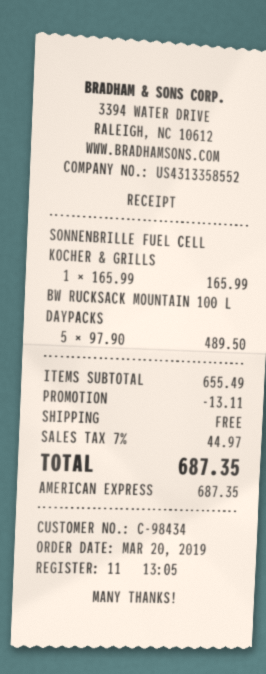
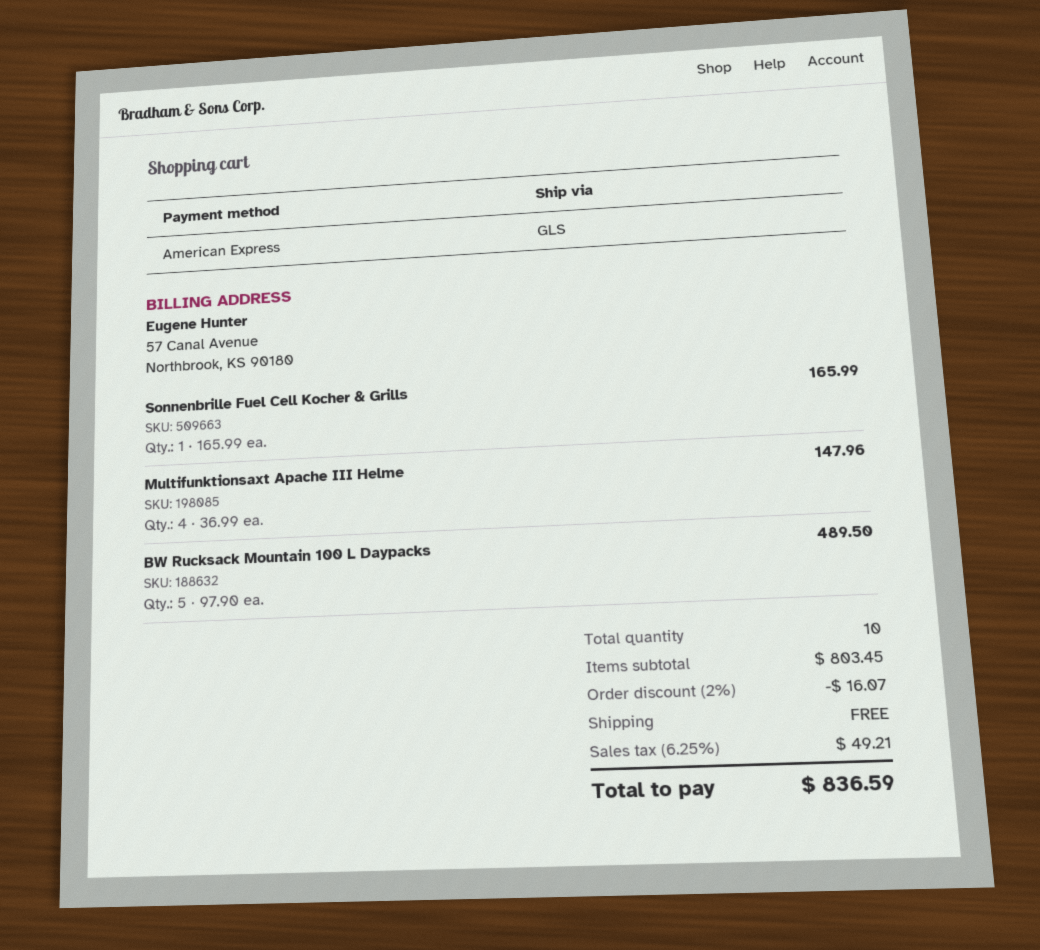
Multifunktionsaxt Apache III Helme: none -> 4 x 36.99 = 147.96
subtotal: 655.49 -> 803.45
discount: 13.11 -> 16.07
tax: 7% = 44.97 -> 6.25% = 49.21
total: 687.35 -> 836.59

